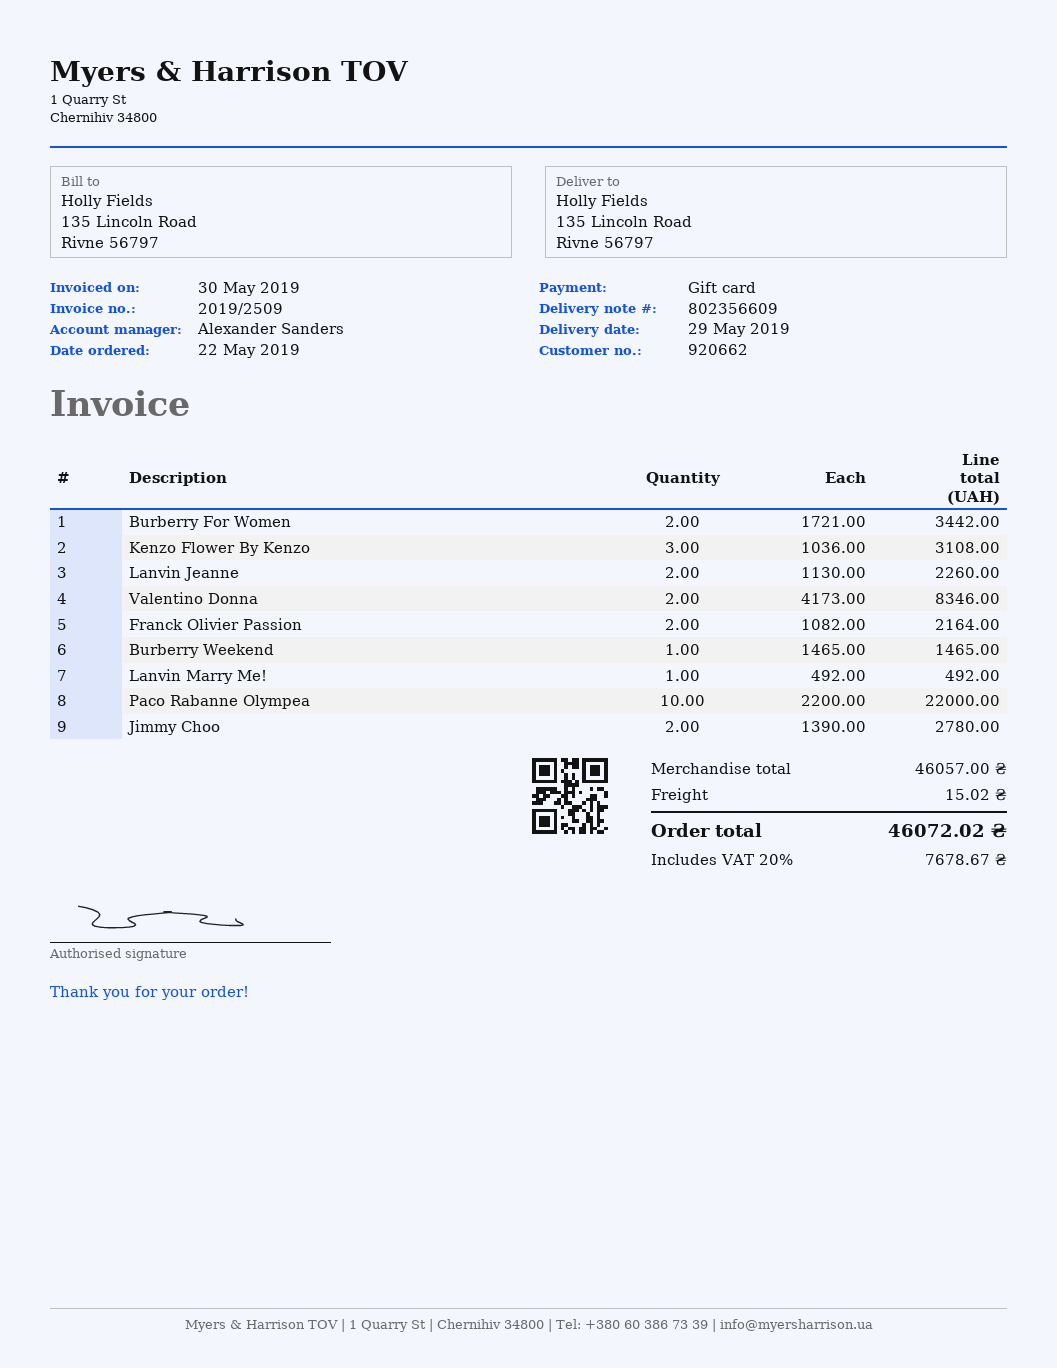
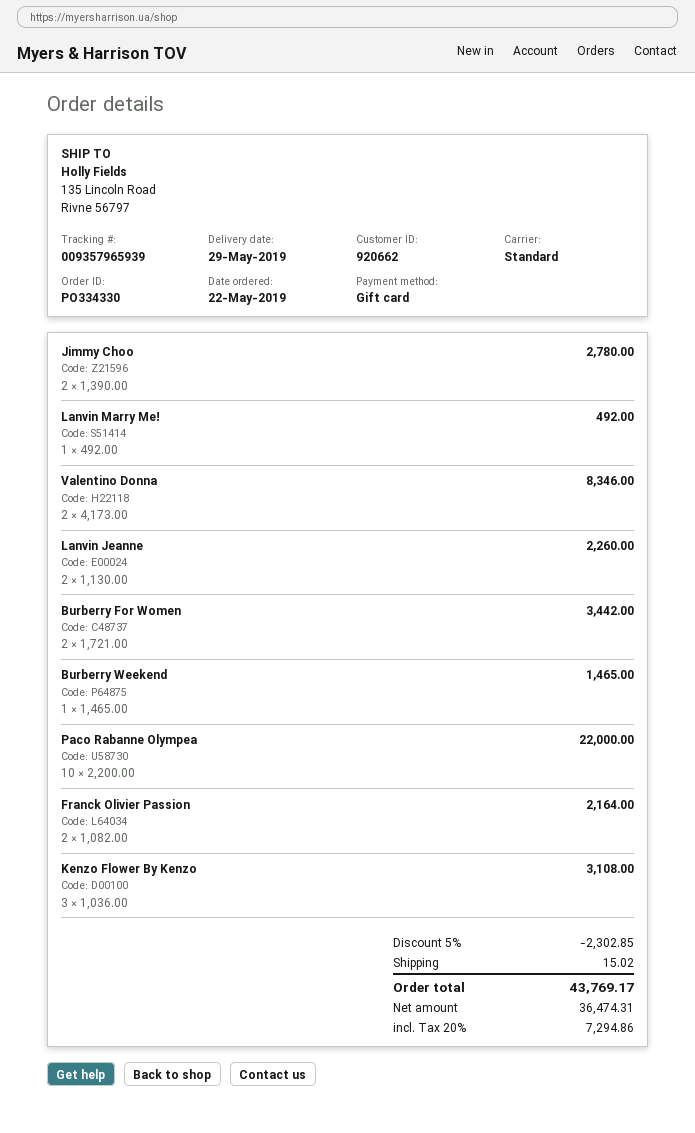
discount: none -> 5% = 2302.85
tax: 20% = 7678.67 -> 20% = 7294.86
total: 46072.02 -> 43769.17

